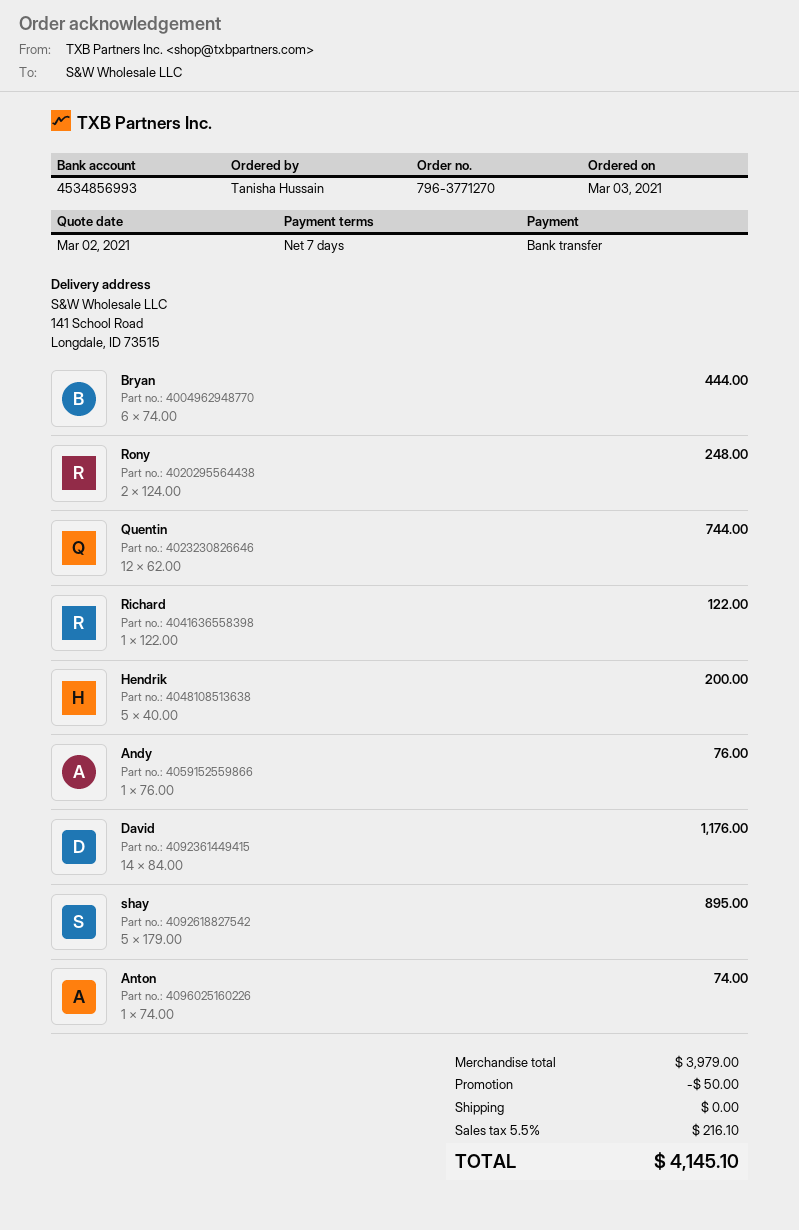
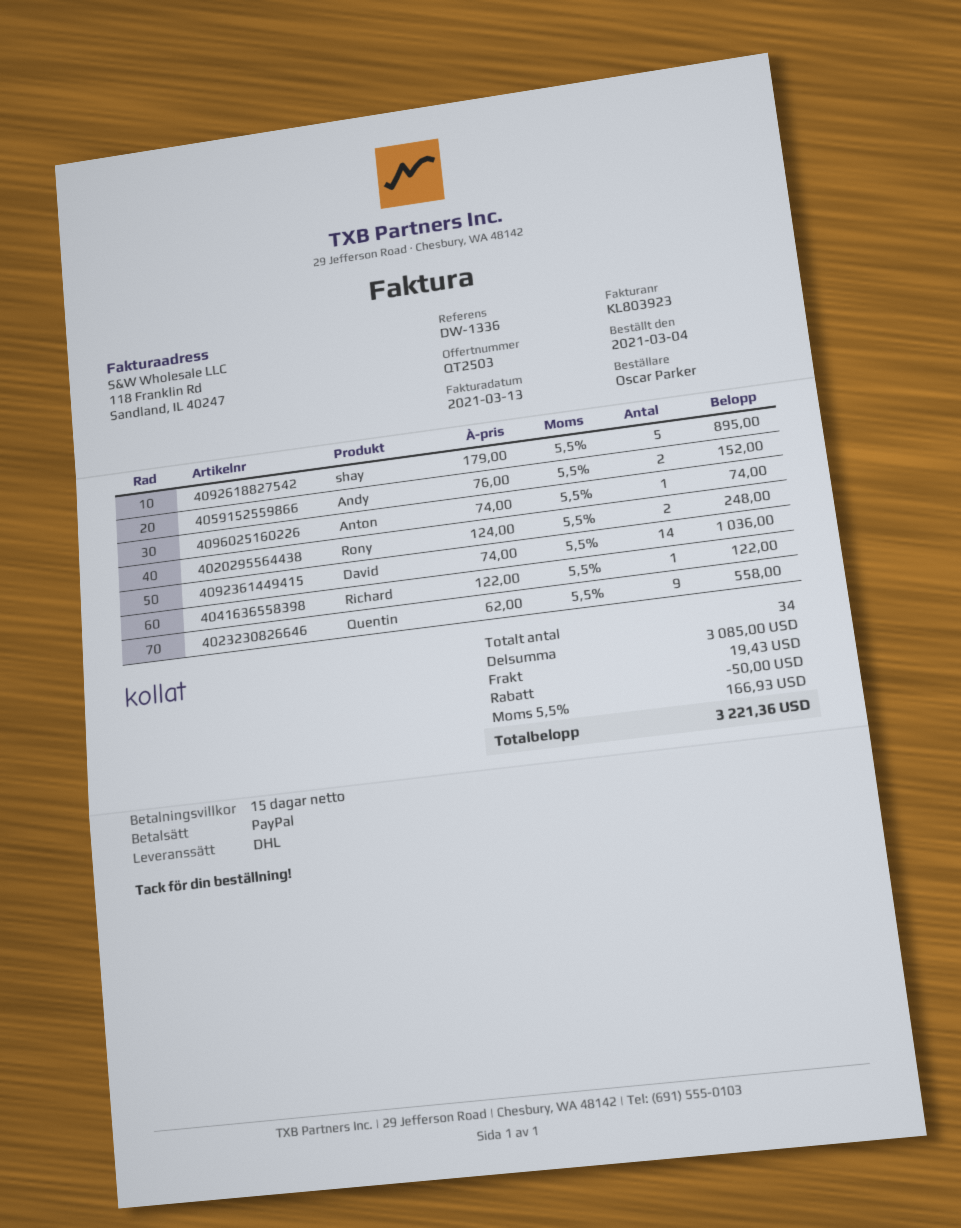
order date: 2021-03-03 -> 2021-03-04
payment terms: 7 days -> 15 days
ordered by: Tanisha Hussain -> Oscar Parker
payment method: bank transfer -> PayPal
Bryan: 6 x 74.00 = 444.00 -> none
Quentin: 12 x 62.00 = 744.00 -> 9 x 62.00 = 558.00
Hendrik: 5 x 40.00 = 200.00 -> none
Andy: 1 x 76.00 = 76.00 -> 2 x 76.00 = 152.00
David: 14 x 84.00 = 1176.00 -> 14 x 74.00 = 1036.00
subtotal: 3979.00 -> 3085.00
shipping: 0.00 -> 19.43
tax: 5.5% = 216.10 -> 5.5% = 166.93
total: 4145.10 -> 3221.36

